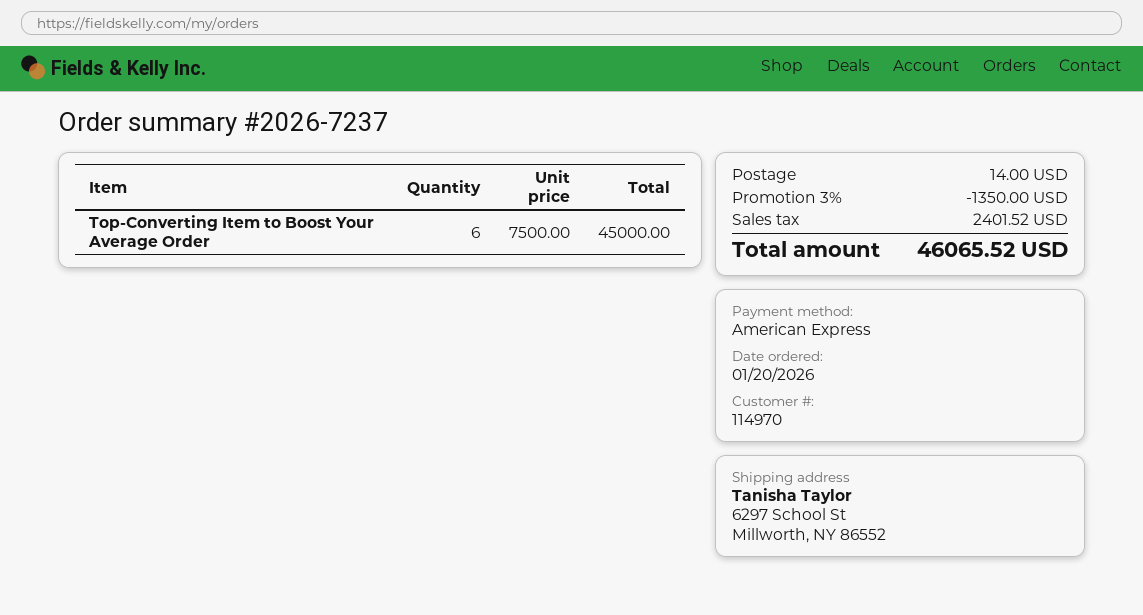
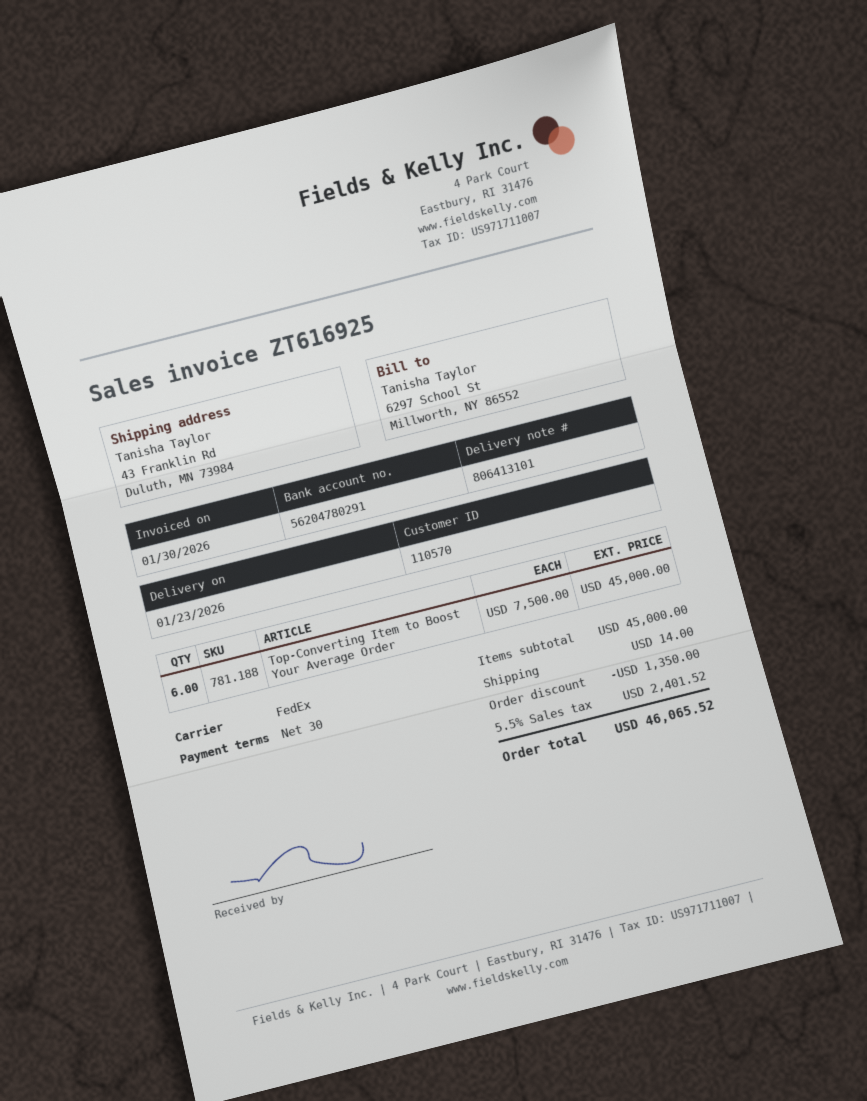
customer number: 114970 -> 110570
ship to: 6297 School St, Millworth, NY 86552 -> 43 Franklin Rd, Duluth, MN 73984

